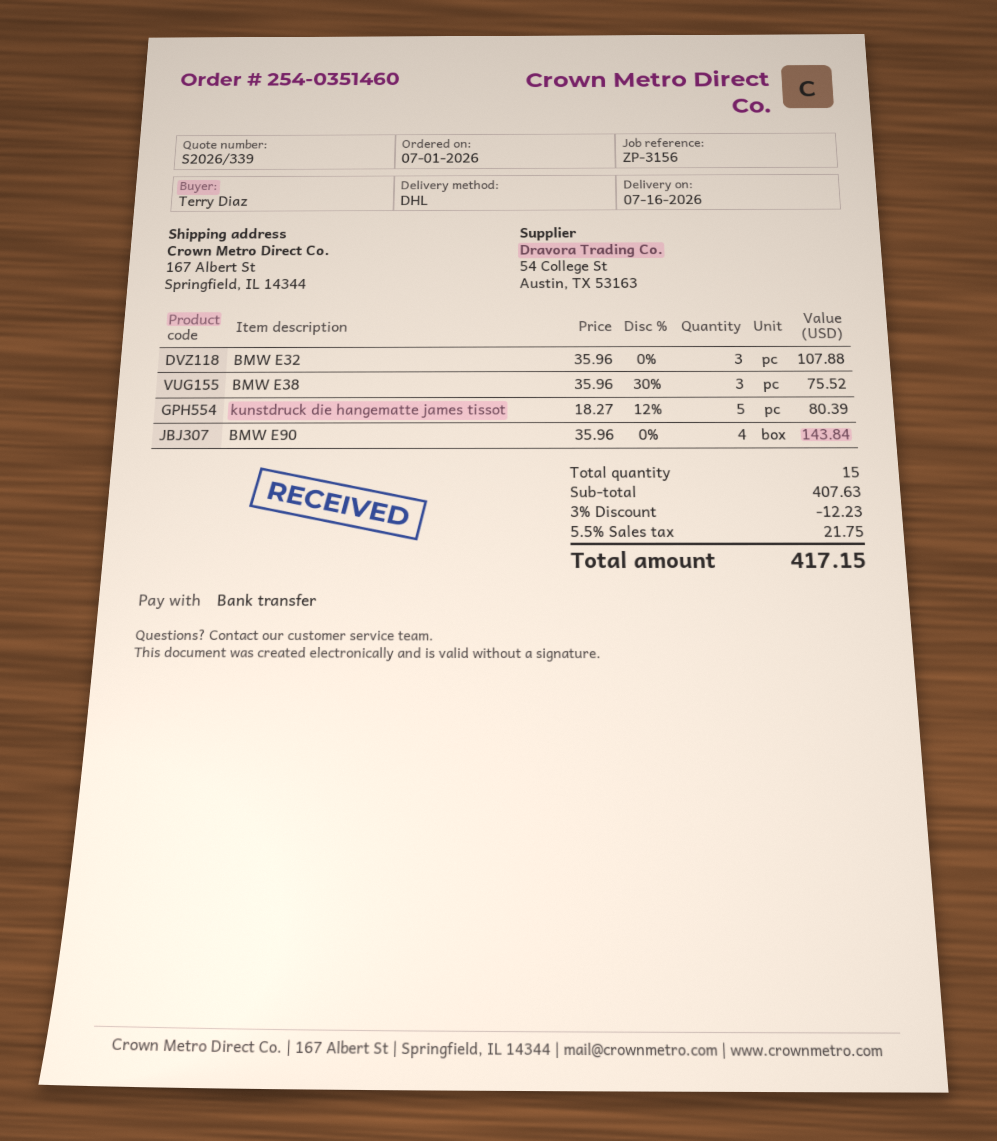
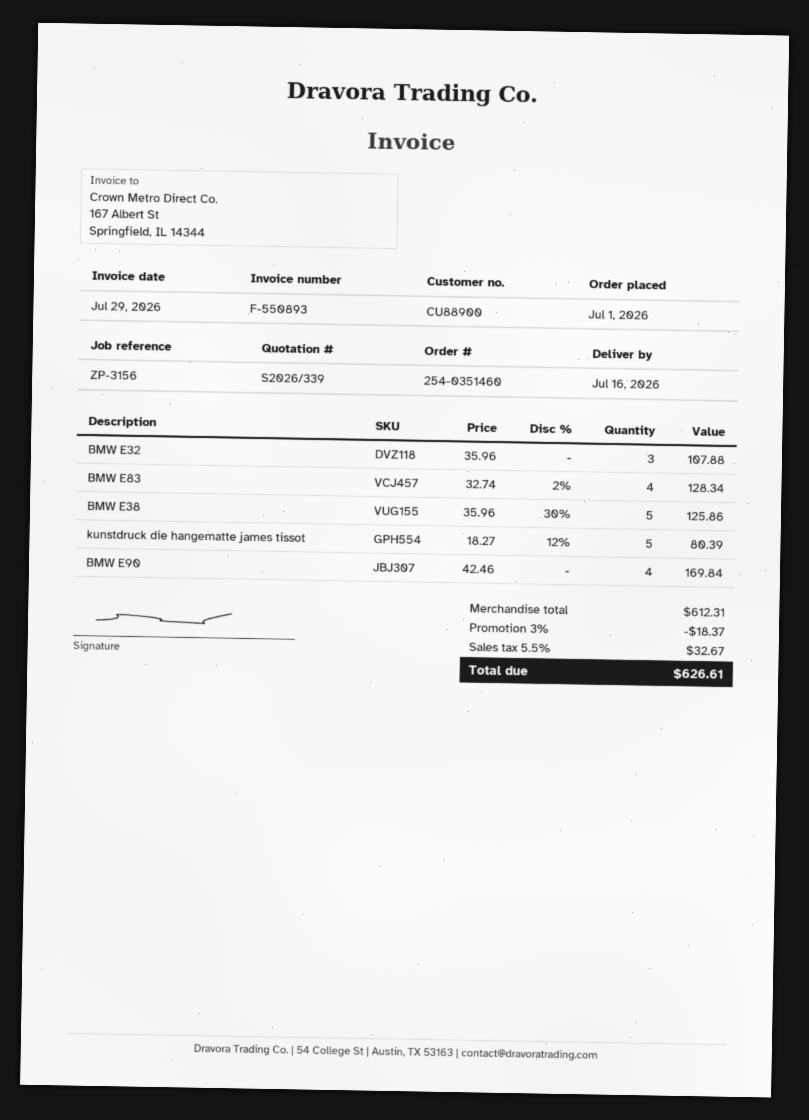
BMW E38: 3 x 35.96 - 30% = 75.52 -> 5 x 35.96 - 30% = 125.86
BMW E90: 4 x 35.96 = 143.84 -> 4 x 42.46 = 169.84
BMW E83: none -> 4 x 32.74 - 2% = 128.34
subtotal: 407.63 -> 612.31
discount: 3% = 12.23 -> 3% = 18.37
tax: 5.5% = 21.75 -> 5.5% = 32.67
total: 417.15 -> 626.61

